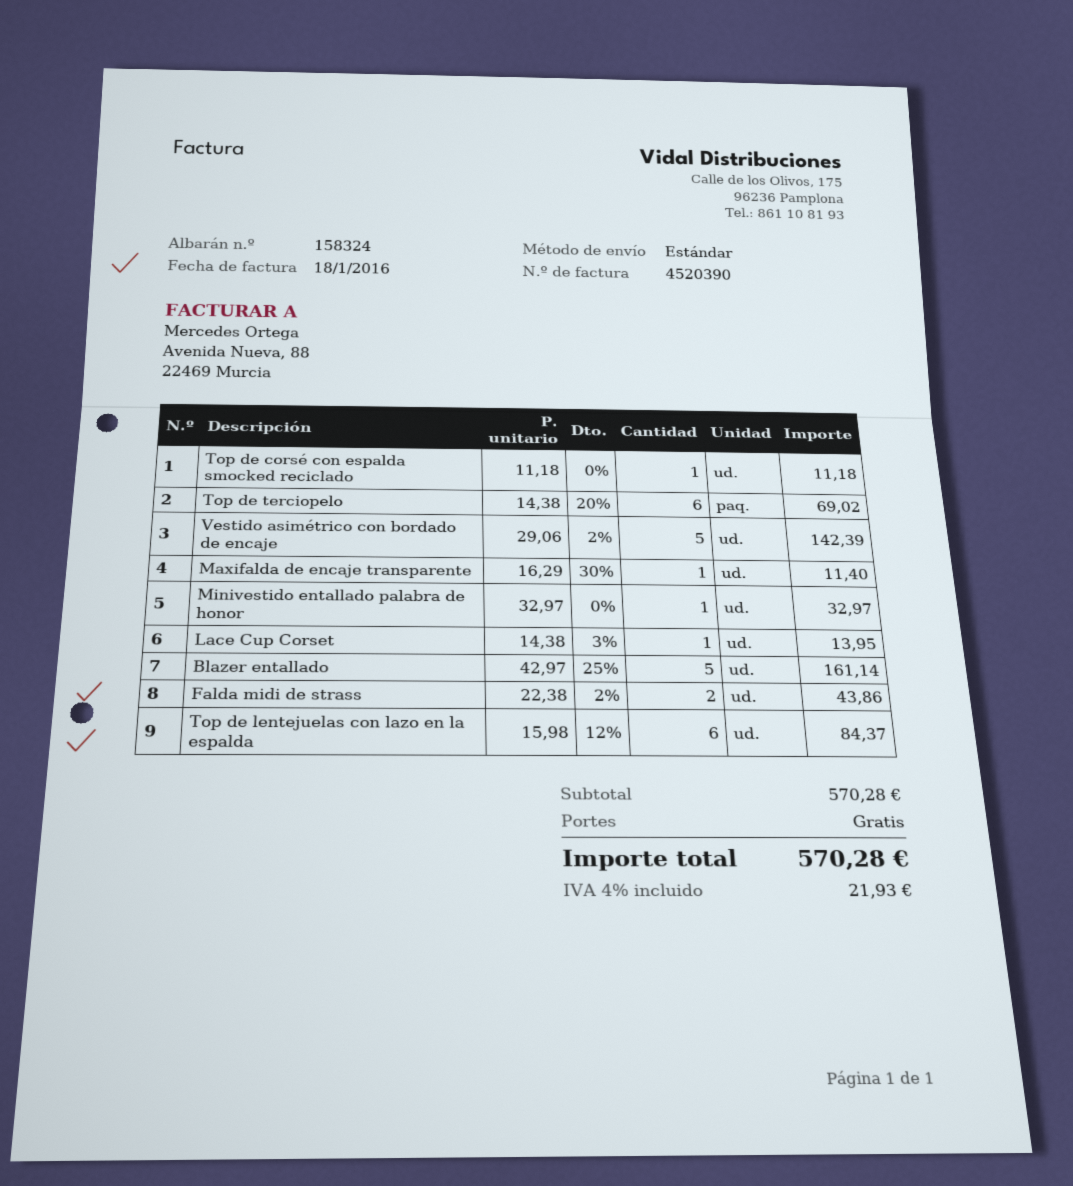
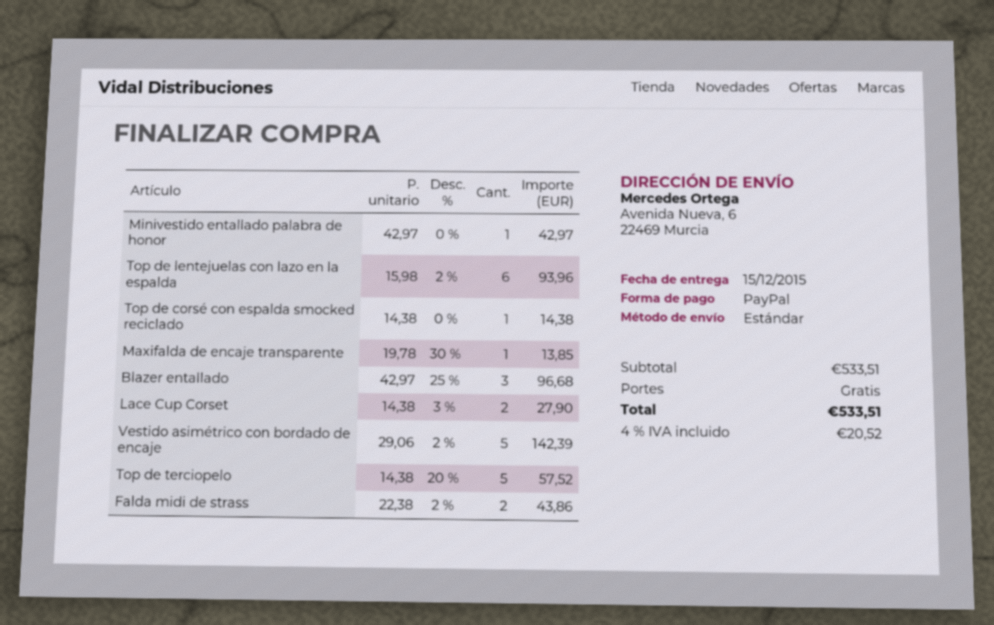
Top de corsé con espalda smocked reciclado: 1 x 11.18 = 11.18 -> 1 x 14.38 = 14.38
Top de terciopelo: 6 x 14.38 - 20% = 69.02 -> 5 x 14.38 - 20% = 57.52
Maxifalda de encaje transparente: 1 x 16.29 - 30% = 11.40 -> 1 x 19.78 - 30% = 13.85
Minivestido entallado palabra de honor: 1 x 32.97 = 32.97 -> 1 x 42.97 = 42.97
Lace Cup Corset: 1 x 14.38 - 3% = 13.95 -> 2 x 14.38 - 3% = 27.90
Blazer entallado: 5 x 42.97 - 25% = 161.14 -> 3 x 42.97 - 25% = 96.68
Top de lentejuelas con lazo en la espalda: 6 x 15.98 - 12% = 84.37 -> 6 x 15.98 - 2% = 93.96
subtotal: 570.28 -> 533.51
tax: 4% = 21.93 -> 4% = 20.52
total: 570.28 -> 533.51

